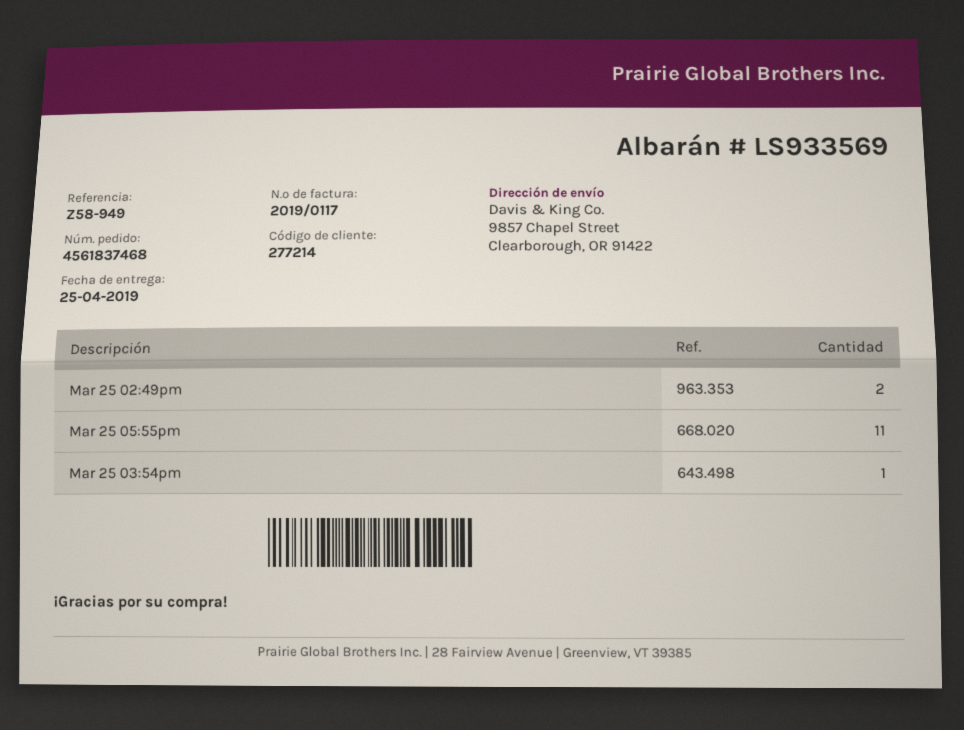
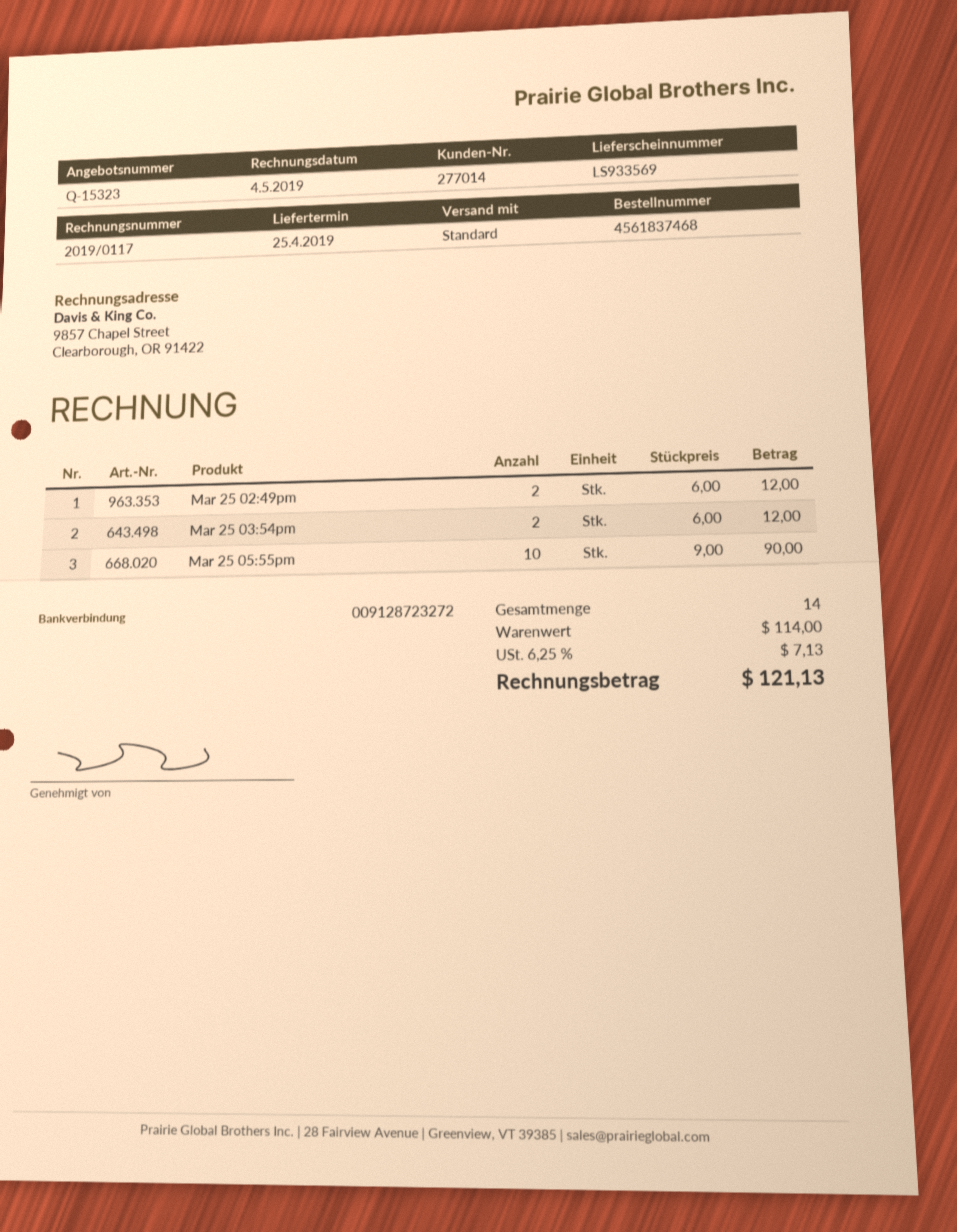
customer number: 277214 -> 277014
Mar 25 05:55pm: 11 -> 10
Mar 25 03:54pm: 1 -> 2

